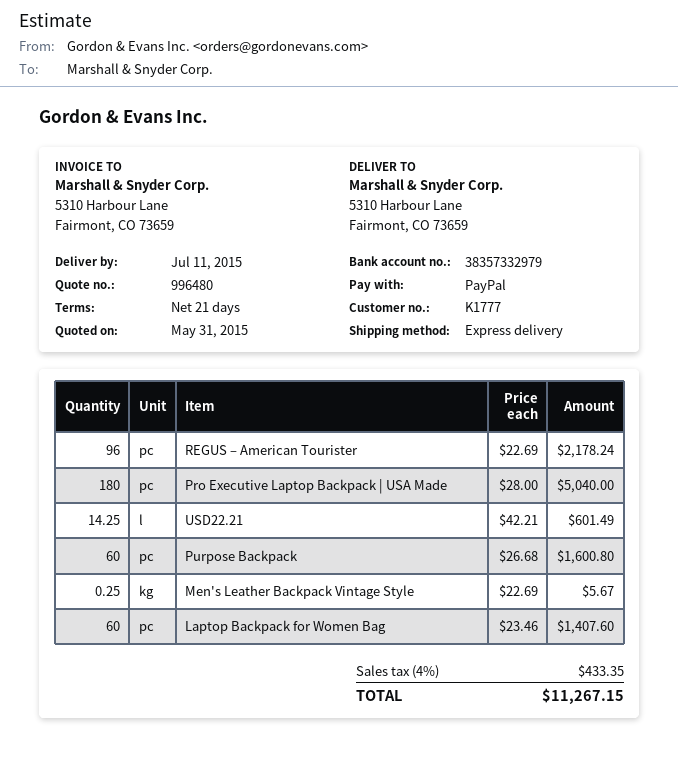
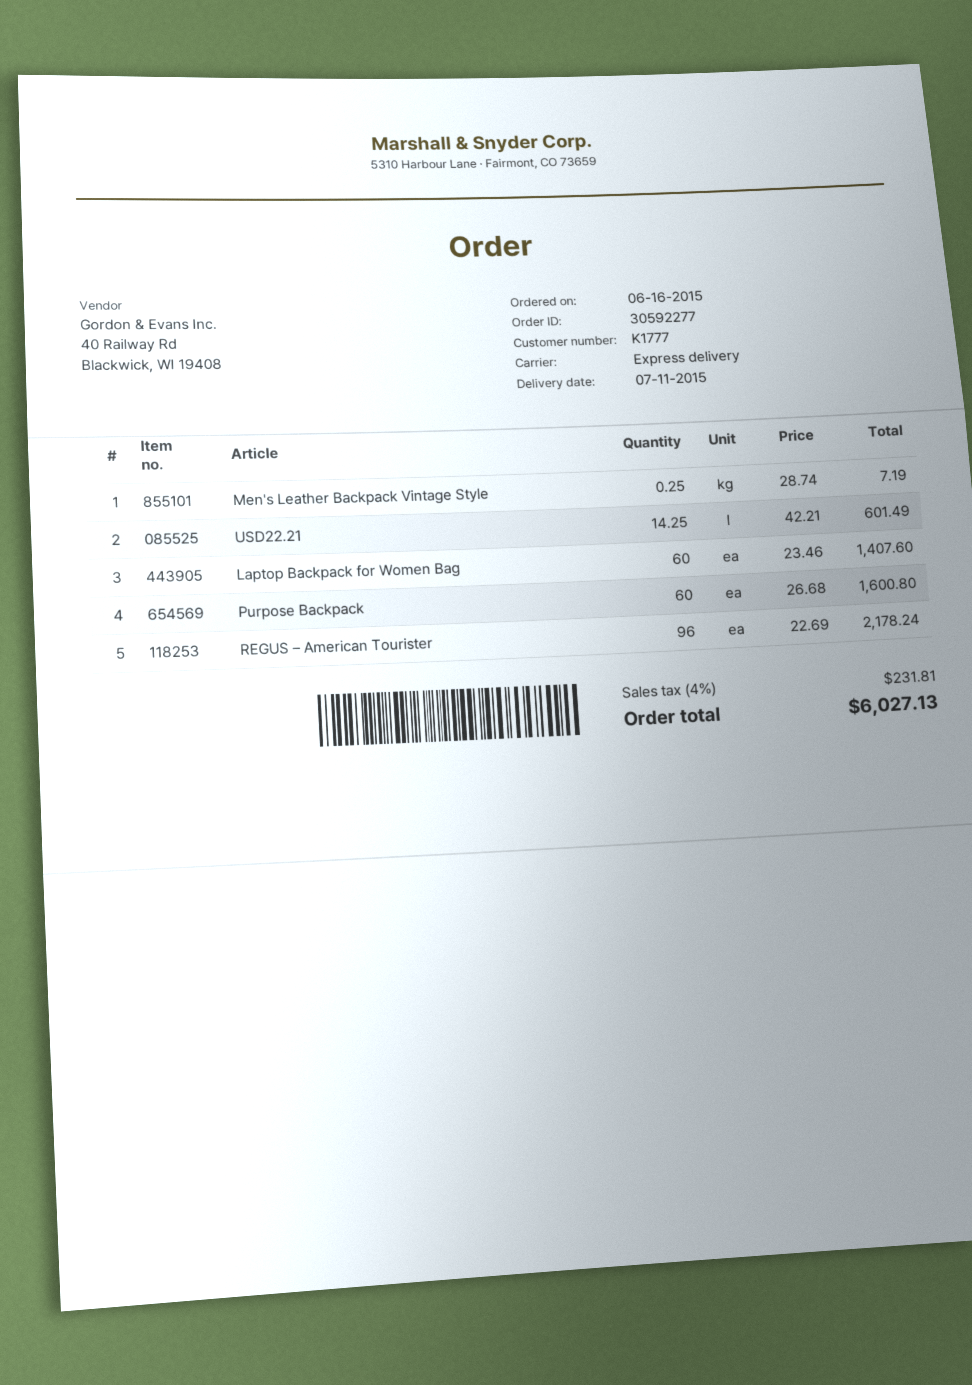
Pro Executive Laptop Backpack | USA Made: 180 x 28.00 = 5040.00 -> none
Men's Leather Backpack Vintage Style: 0.25 x 22.69 = 5.67 -> 0.25 x 28.74 = 7.19
tax: 4% = 433.35 -> 4% = 231.81
total: 11267.15 -> 6027.13

